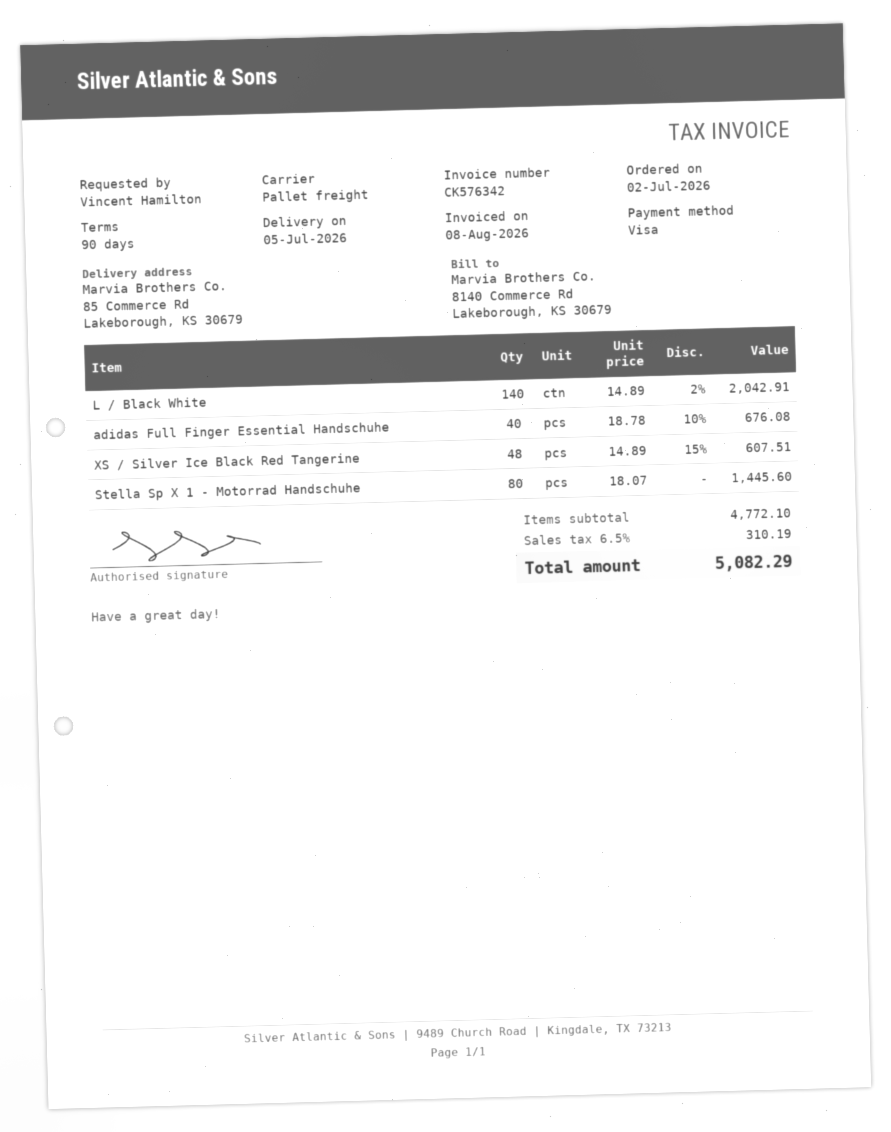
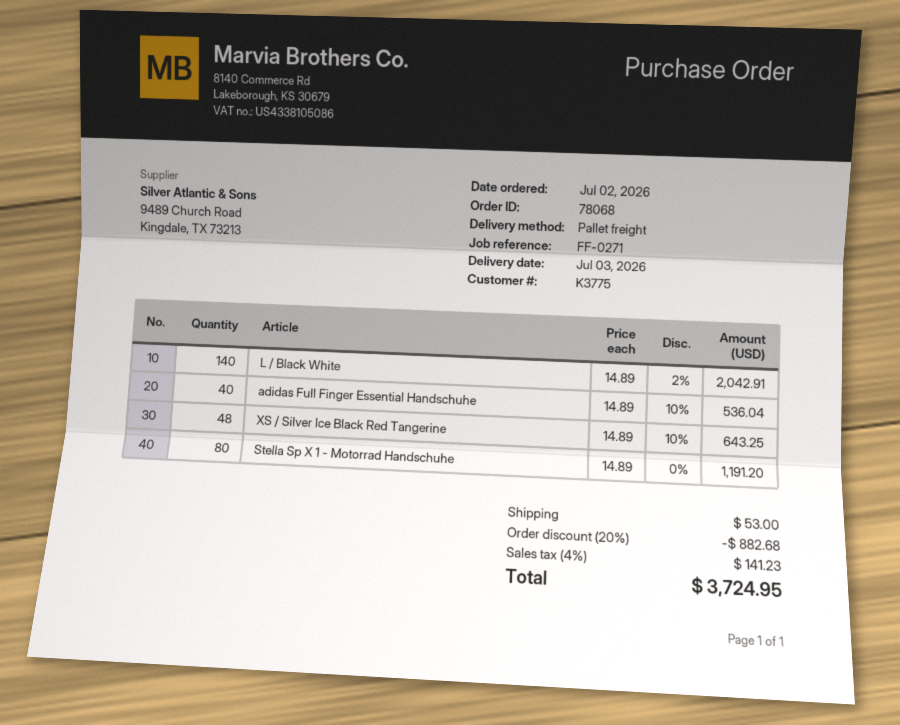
delivery date: 2026-07-05 -> 2026-07-03
adidas Full Finger Essential Handschuhe: 40 x 18.78 - 10% = 676.08 -> 40 x 14.89 - 10% = 536.04
XS / Silver Ice Black Red Tangerine: 48 x 14.89 - 15% = 607.51 -> 48 x 14.89 - 10% = 643.25
Stella Sp X 1 - Motorrad Handschuhe: 80 x 18.07 = 1445.60 -> 80 x 14.89 = 1191.20
discount: none -> 20% = 882.68
shipping: none -> 53.00
tax: 6.5% = 310.19 -> 4% = 141.23
total: 5082.29 -> 3724.95

